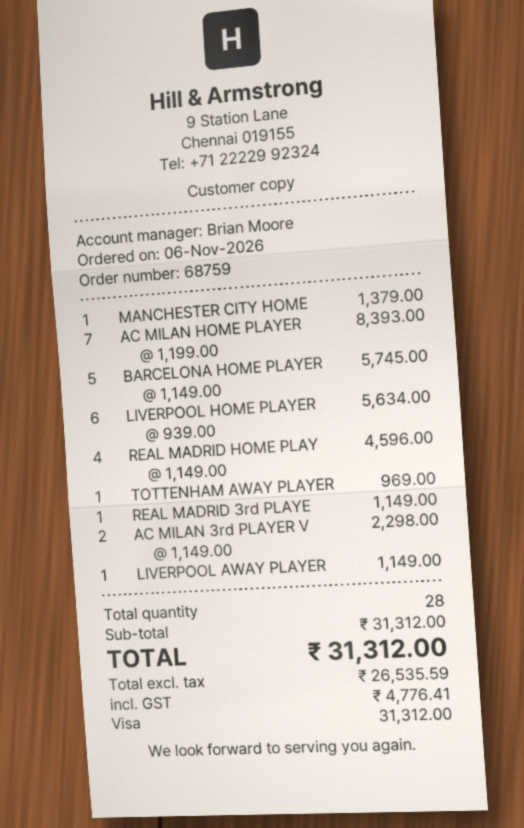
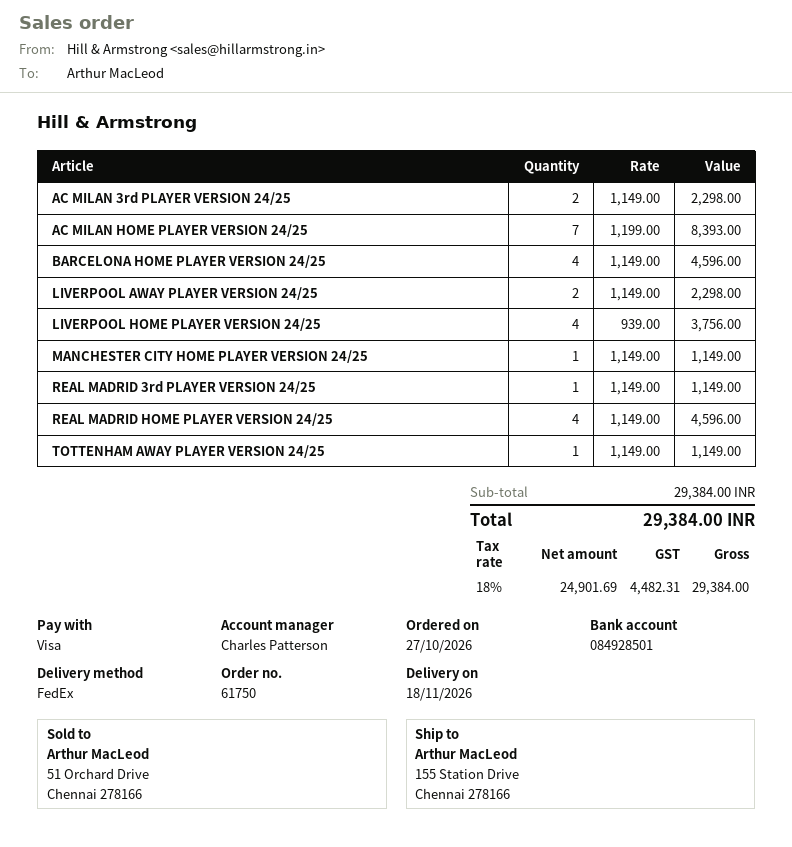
order number: 68759 -> 61750
order date: 2026-11-06 -> 2026-10-27
sales rep: Brian Moore -> Charles Patterson
MANCHESTER CITY HOME: 1 x 1379.00 = 1379.00 -> 1 x 1149.00 = 1149.00
BARCELONA HOME PLAYER: 5 x 1149.00 = 5745.00 -> 4 x 1149.00 = 4596.00
LIVERPOOL HOME PLAYER: 6 x 939.00 = 5634.00 -> 4 x 939.00 = 3756.00
TOTTENHAM AWAY PLAYER: 1 x 969.00 = 969.00 -> 1 x 1149.00 = 1149.00
LIVERPOOL AWAY PLAYER: 1 x 1149.00 = 1149.00 -> 2 x 1149.00 = 2298.00
subtotal: 31312.00 -> 29384.00
net: 26535.59 -> 24901.69
tax: 4776.41 -> 4482.31
total: 31312.00 -> 29384.00

